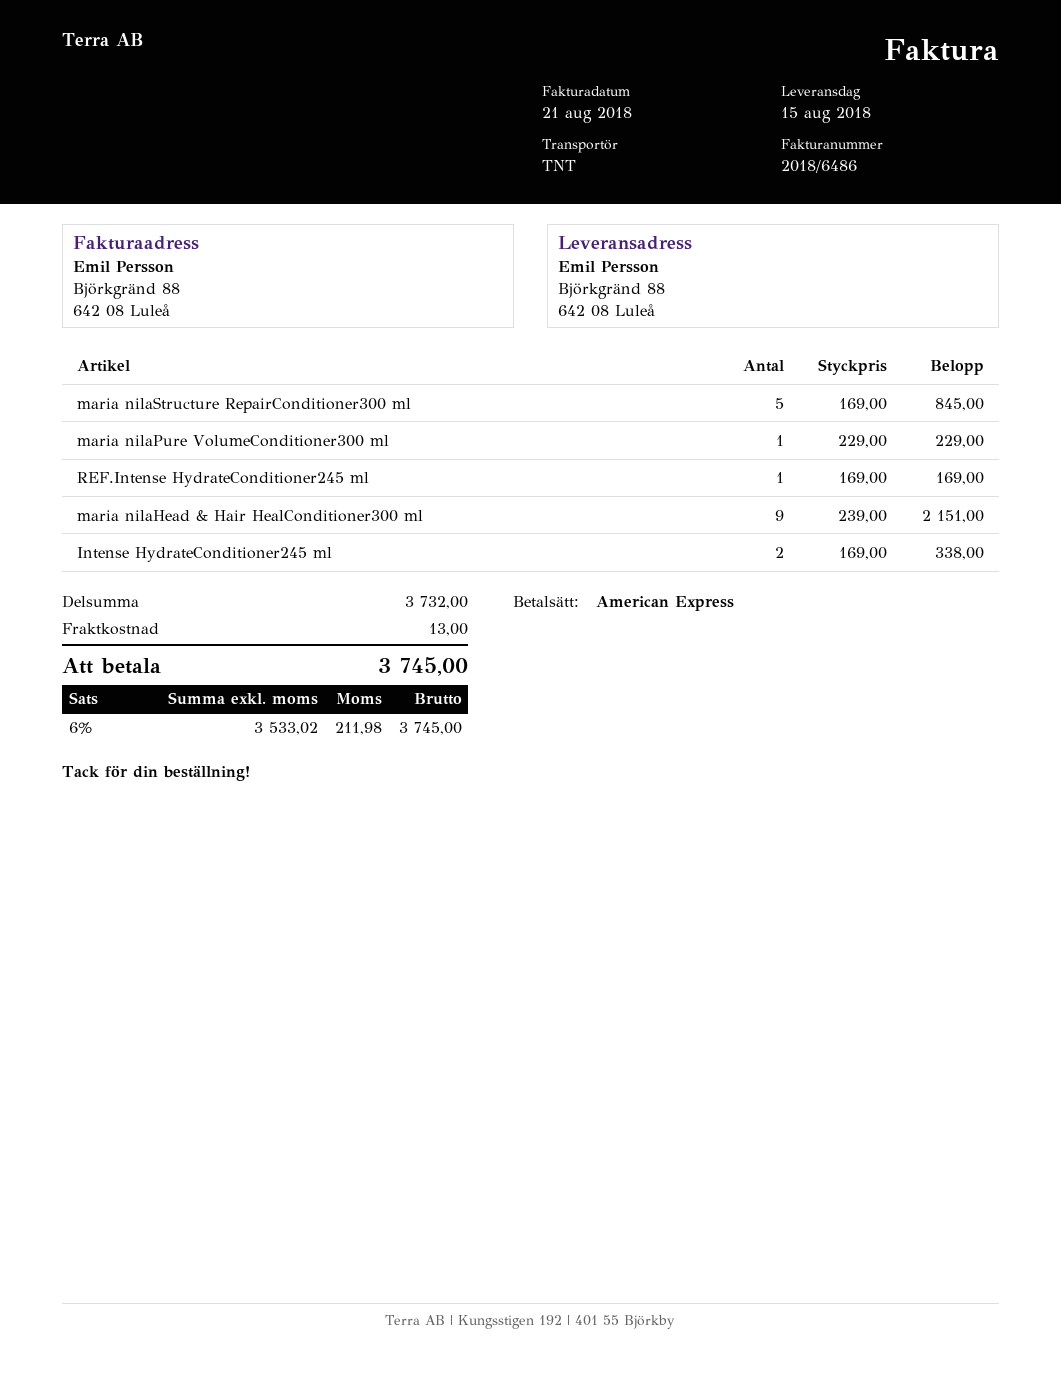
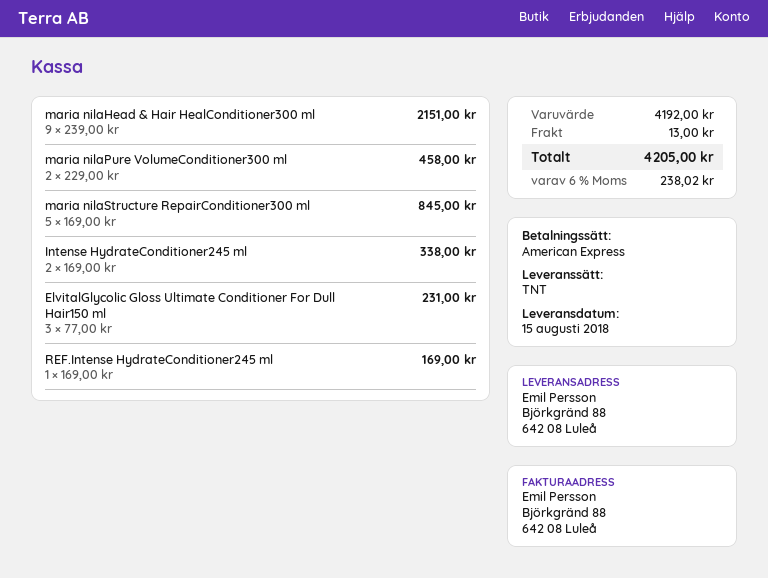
maria nilaPure VolumeConditioner300 ml: 1 x 229.00 = 229.00 -> 2 x 229.00 = 458.00
ElvitalGlycolic Gloss Ultimate Conditioner For Dull Hair150 ml: none -> 3 x 77.00 = 231.00
subtotal: 3732.00 -> 4192.00
tax: 6% = 211.98 -> 6% = 238.02
total: 3745.00 -> 4205.00

